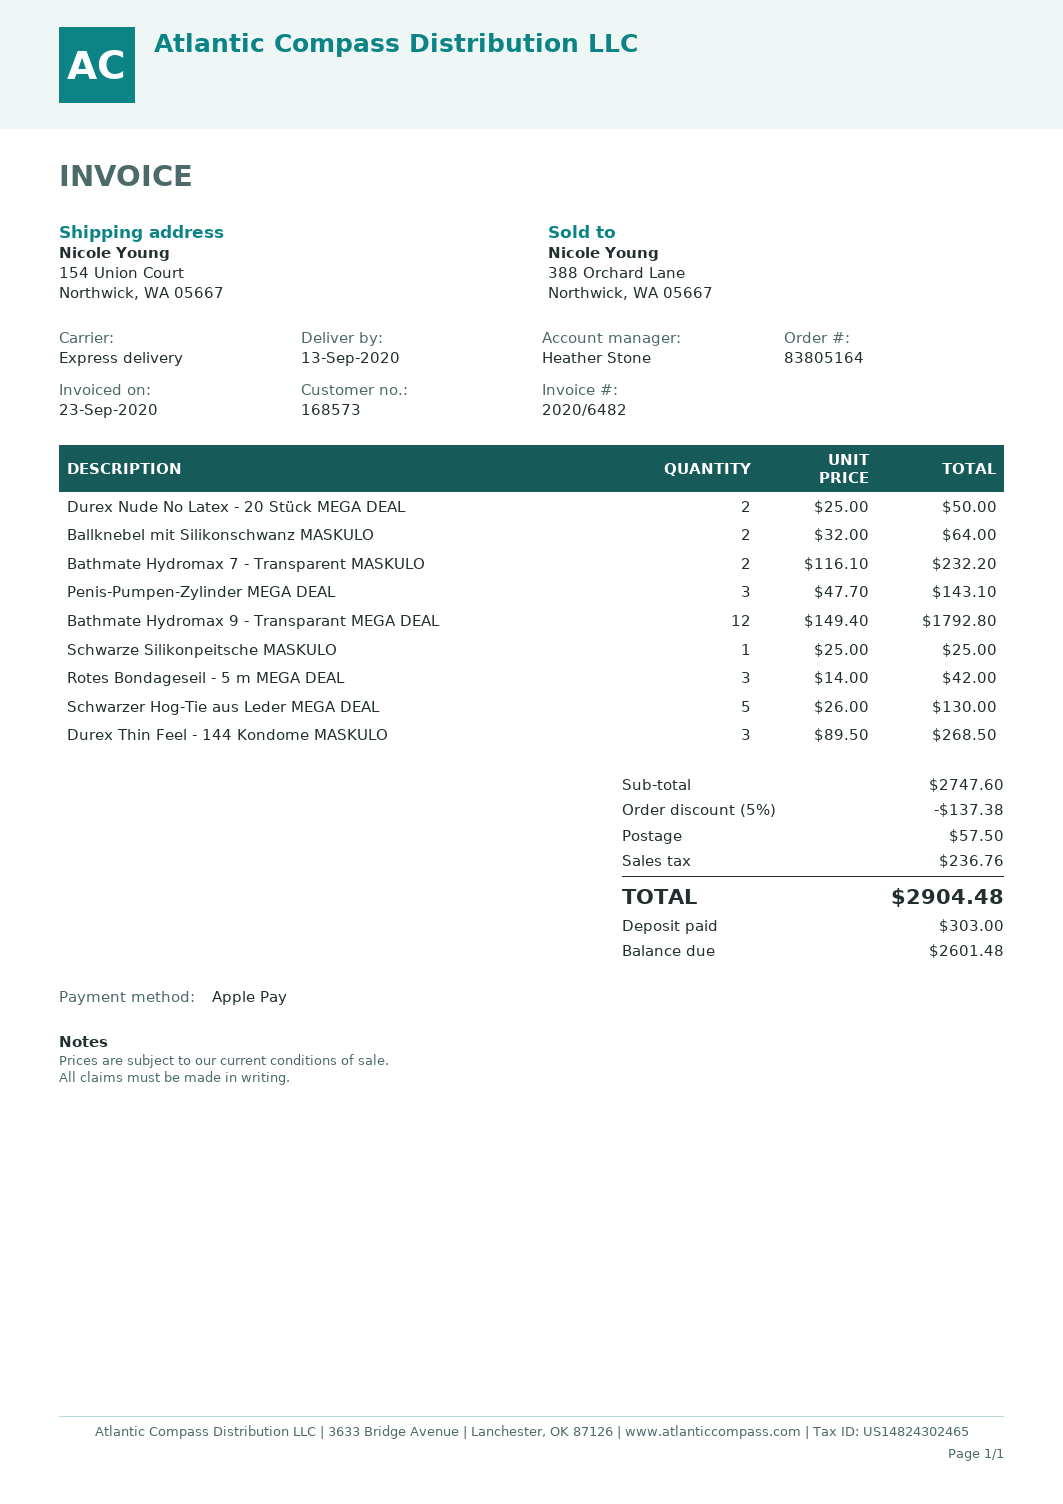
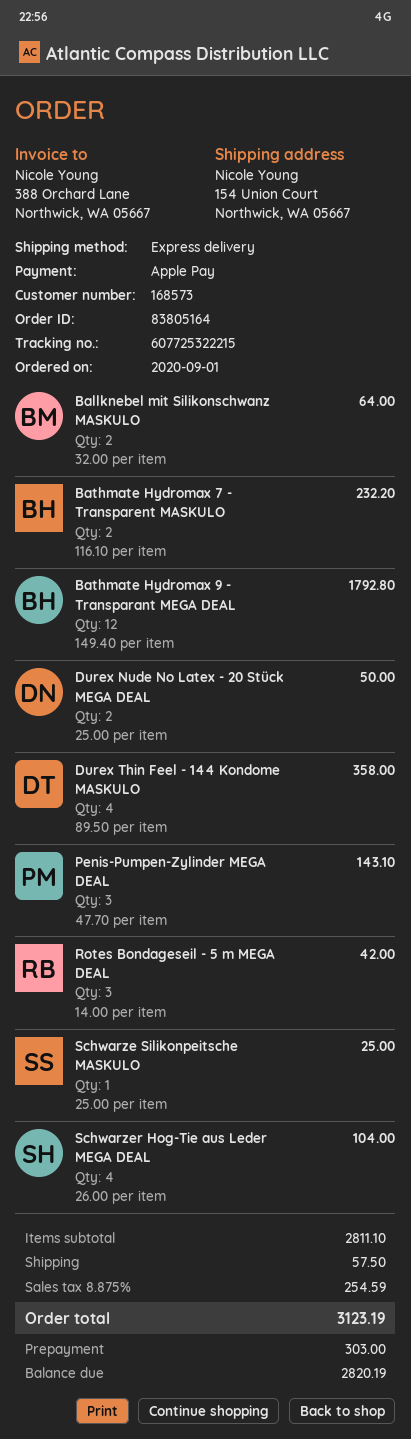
Schwarzer Hog-Tie aus Leder MEGA DEAL: 5 x 26.00 = 130.00 -> 4 x 26.00 = 104.00
Durex Thin Feel - 144 Kondome MASKULO: 3 x 89.50 = 268.50 -> 4 x 89.50 = 358.00
subtotal: 2747.60 -> 2811.10
discount: 5% = 137.38 -> none
tax: 236.76 -> 254.59
total: 2904.48 -> 3123.19
balance: 2601.48 -> 2820.19

